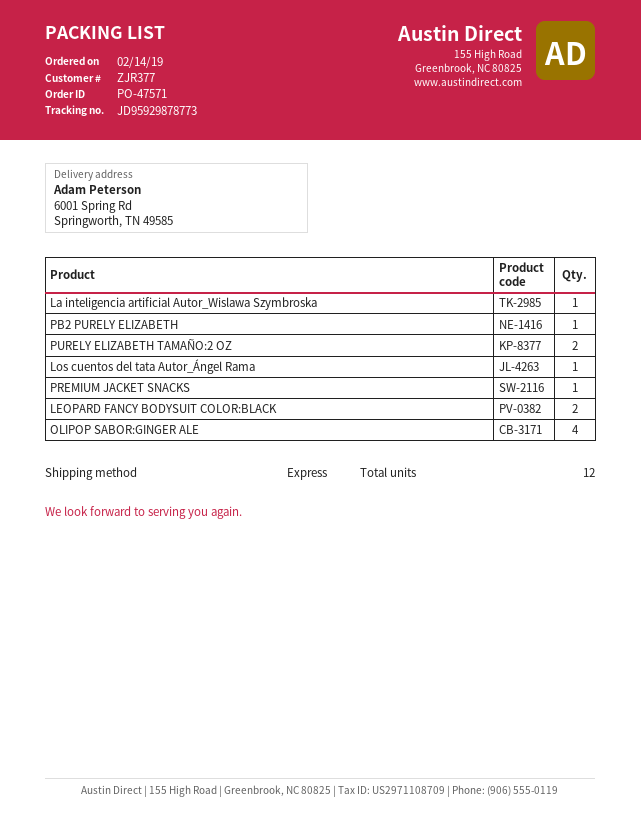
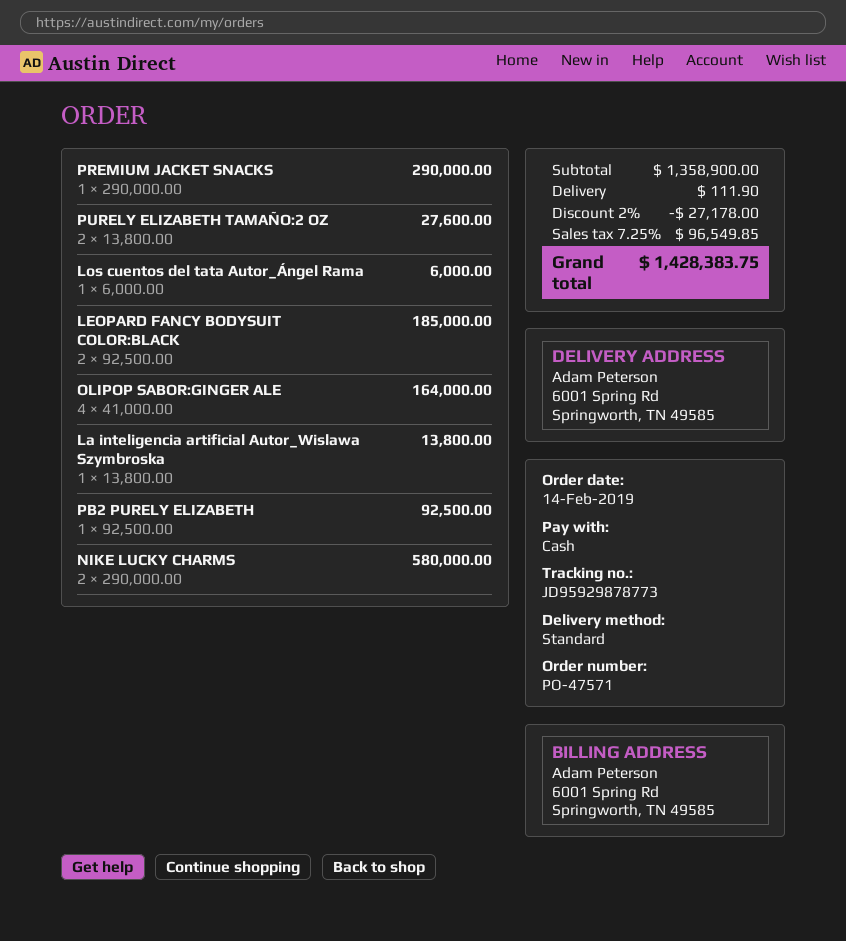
shipping method: express -> standard
NIKE LUCKY CHARMS: none -> 2

